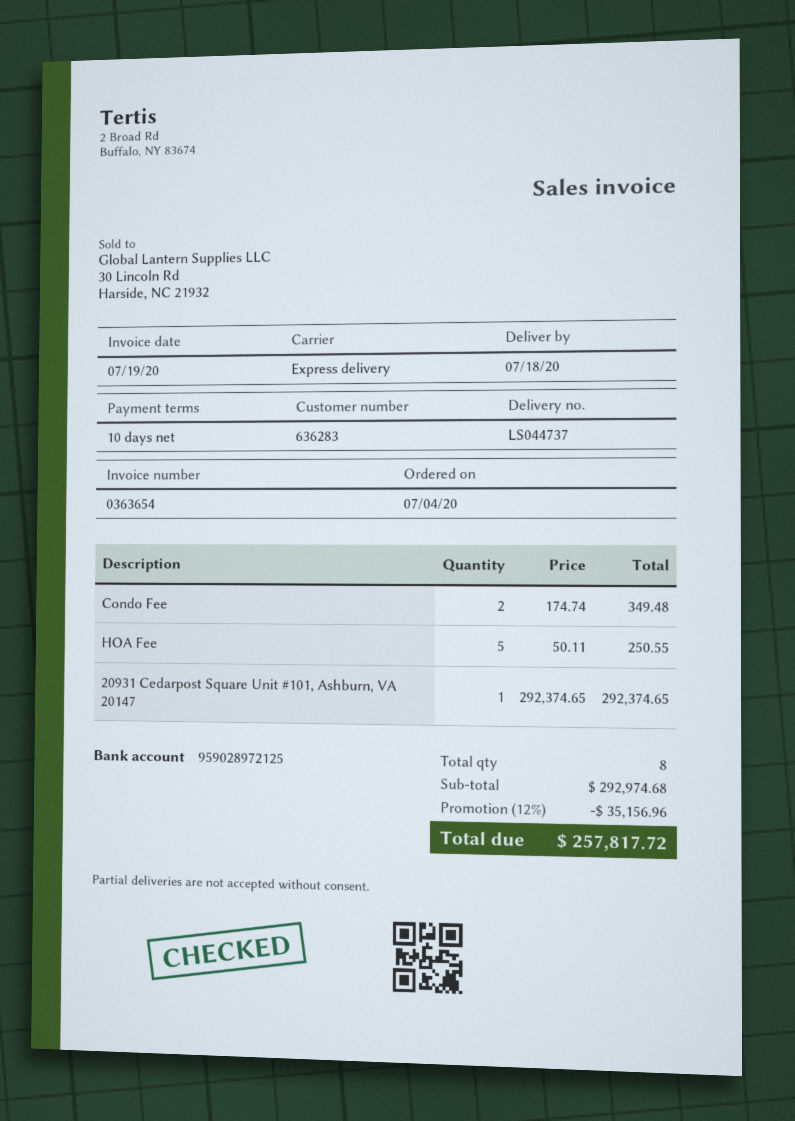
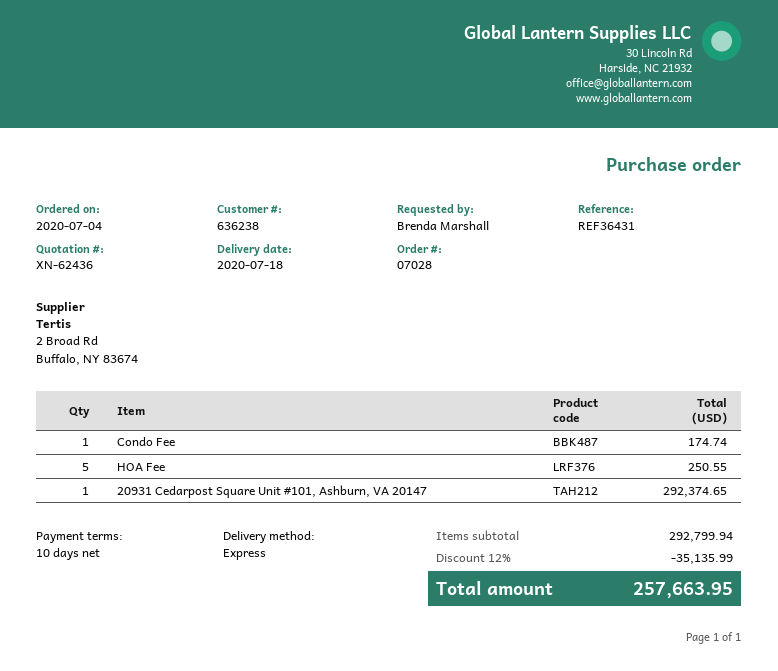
customer number: 636283 -> 636238
Condo Fee: 2 for 349.48 -> 1 for 174.74
subtotal: 292974.68 -> 292799.94
discount: 12% = 35156.96 -> 12% = 35135.99
total: 257817.72 -> 257663.95

